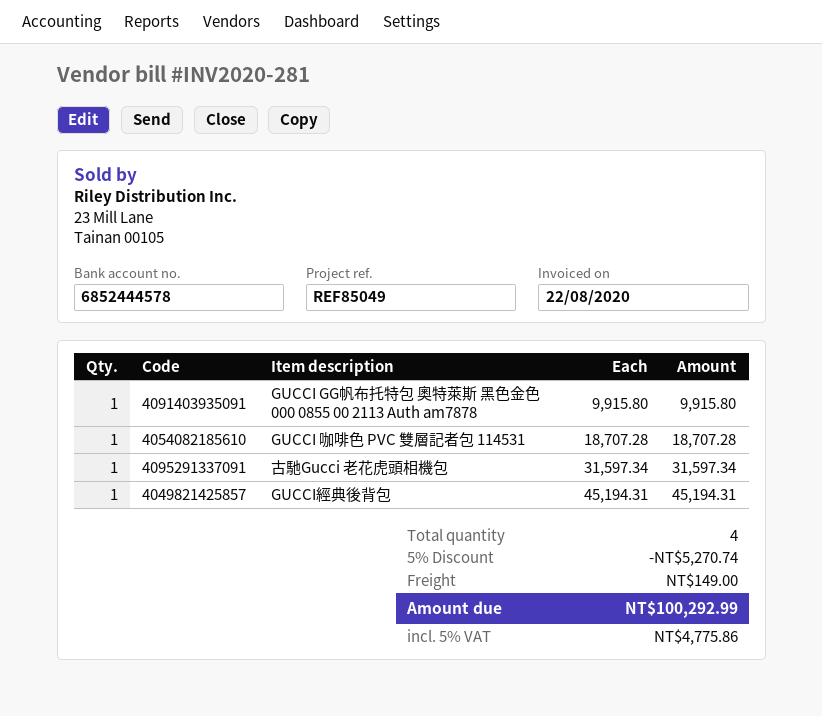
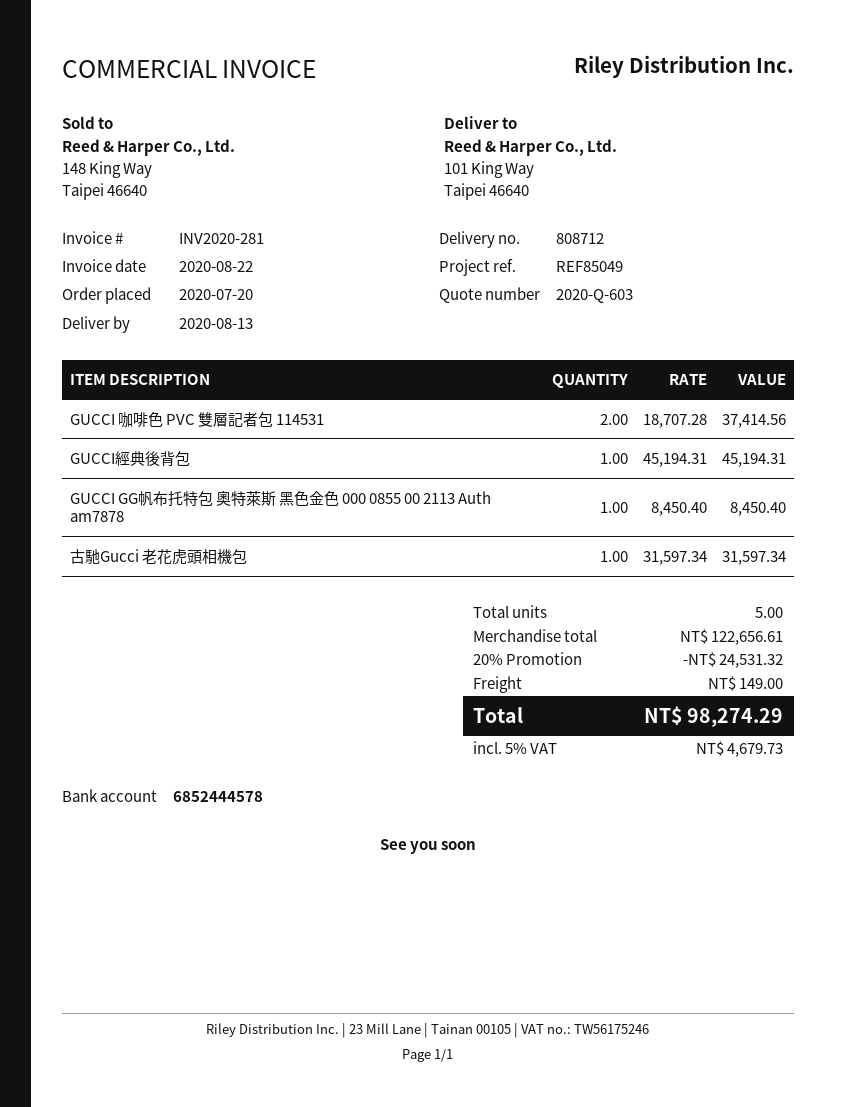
GUCCI GG帆布托特包 奧特萊斯 黑色金色 000 0855 00 2113 Auth am7878: 1 x 9915.80 = 9915.80 -> 1 x 8450.40 = 8450.40
GUCCI 咖啡色 PVC 雙層記者包 114531: 1 x 18707.28 = 18707.28 -> 2 x 18707.28 = 37414.56
total quantity: 4 -> 5
discount: 5% = 5270.74 -> 20% = 24531.32
tax: 5% = 4775.86 -> 5% = 4679.73
total: 100292.99 -> 98274.29

